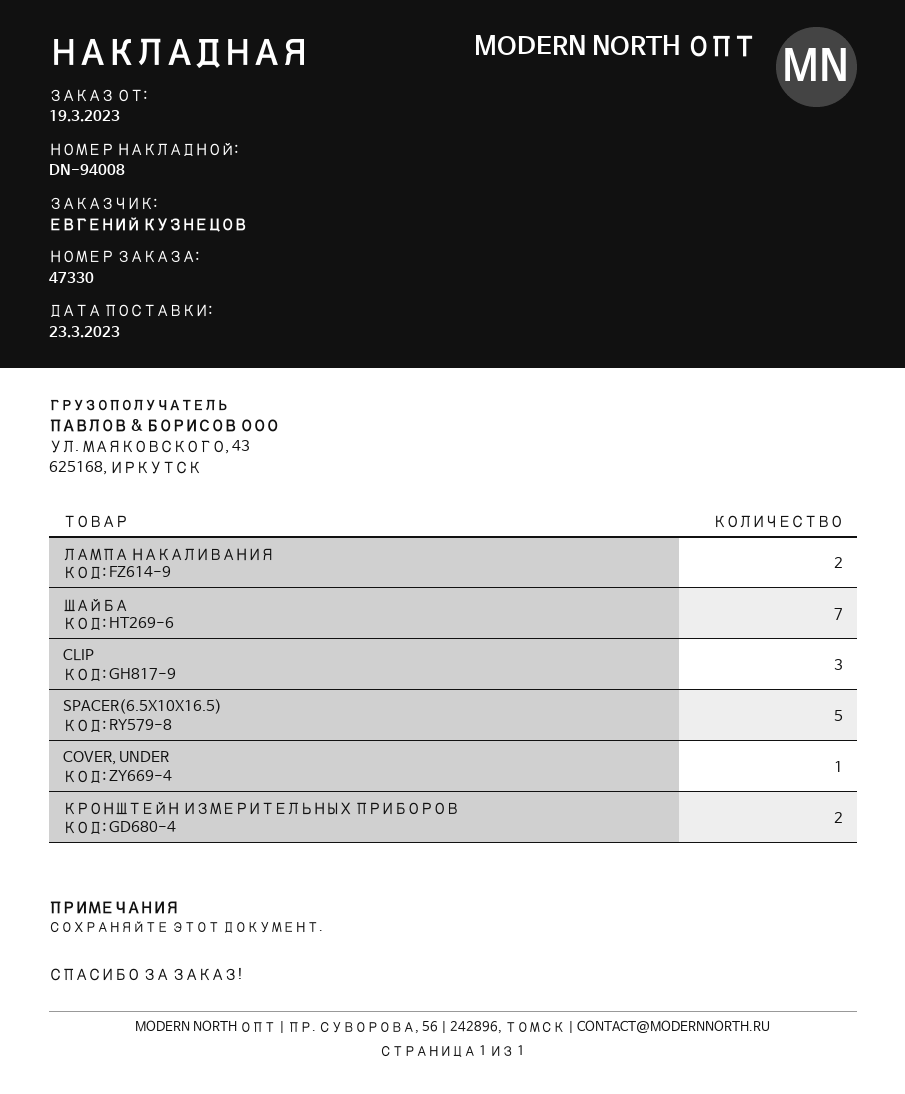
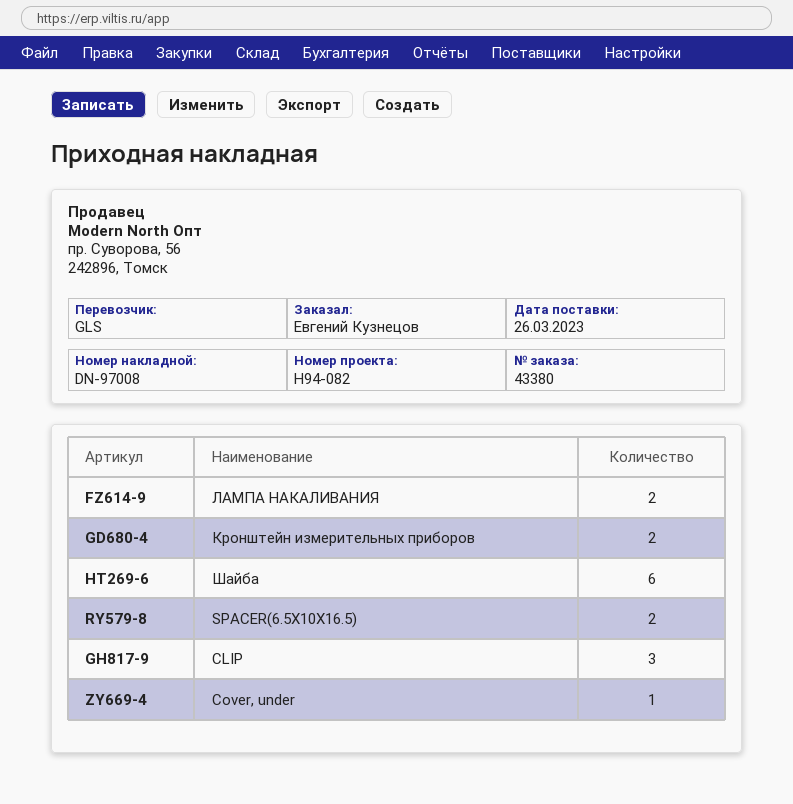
order number: 47330 -> 43380
delivery note number: DN-94008 -> DN-97008
delivery date: 2023-03-23 -> 2023-03-26
ШАЙБА: 7 -> 6
SPACER(6.5X10X16.5): 5 -> 2

